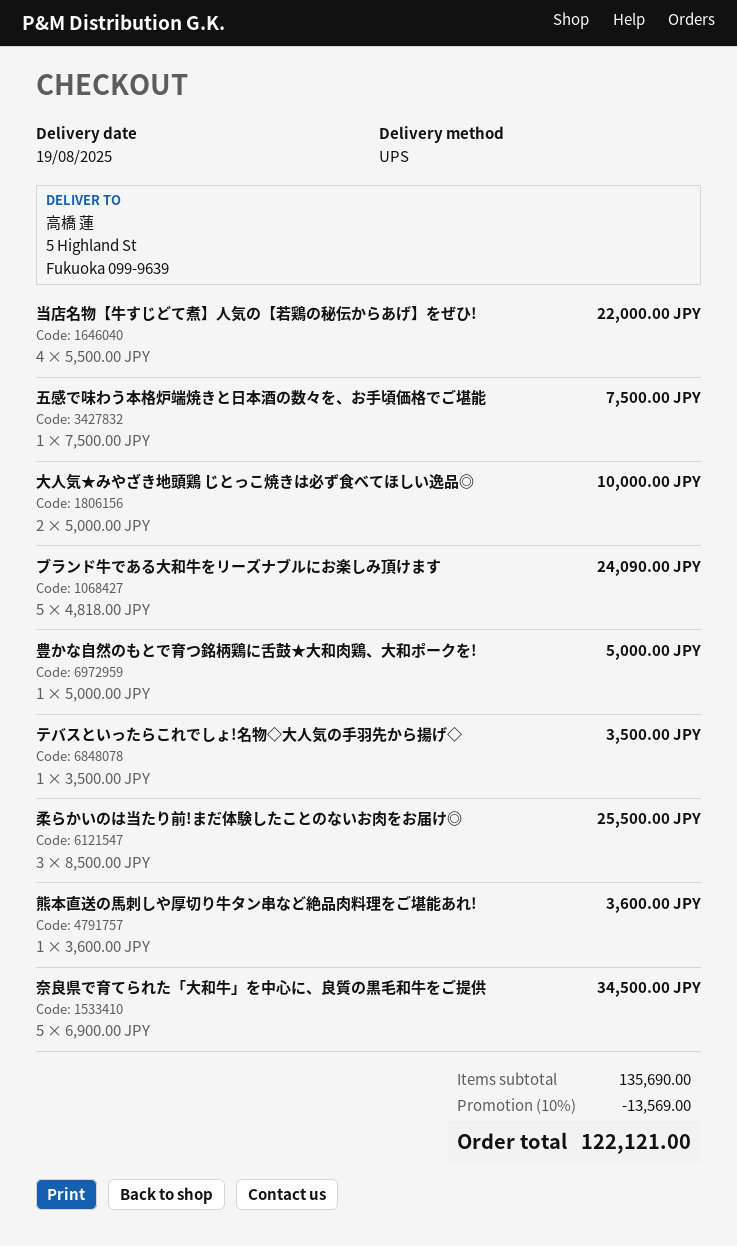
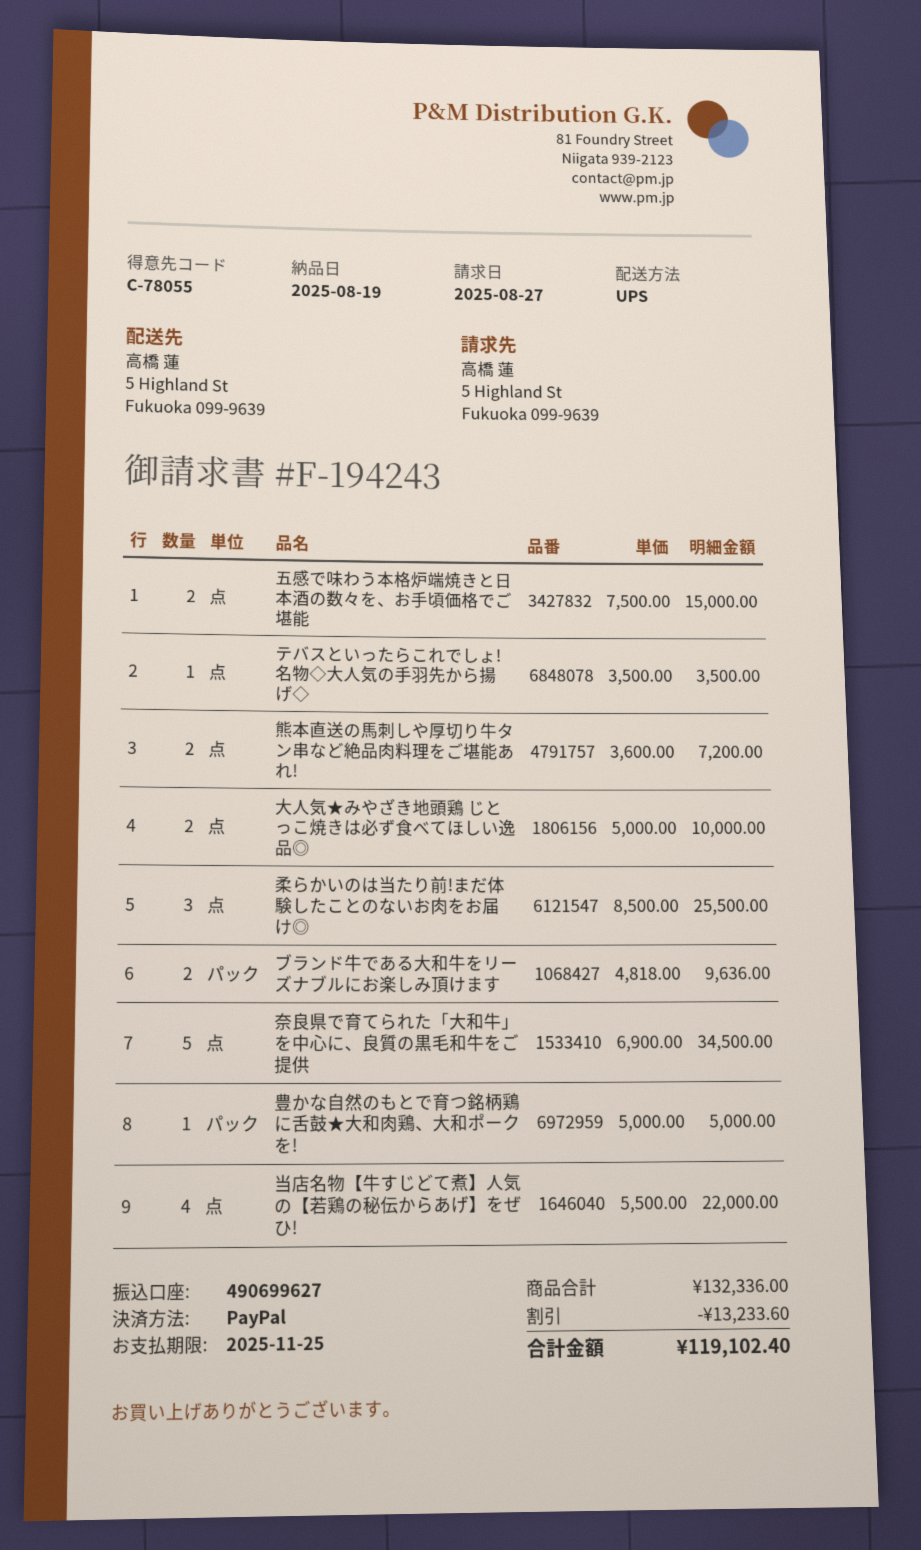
五感で味わう本格炉端焼きと日本酒の数々を、お手頃価格でご堪能: 1 x 7500.00 = 7500.00 -> 2 x 7500.00 = 15000.00
ブランド牛である大和牛をリーズナブルにお楽しみ頂けます: 5 x 4818.00 = 24090.00 -> 2 x 4818.00 = 9636.00
熊本直送の馬刺しや厚切り牛タン串など絶品肉料理をご堪能あれ!: 1 x 3600.00 = 3600.00 -> 2 x 3600.00 = 7200.00
subtotal: 135690.00 -> 132336.00
discount: 13569.00 -> 13233.60
total: 122121.00 -> 119102.40

